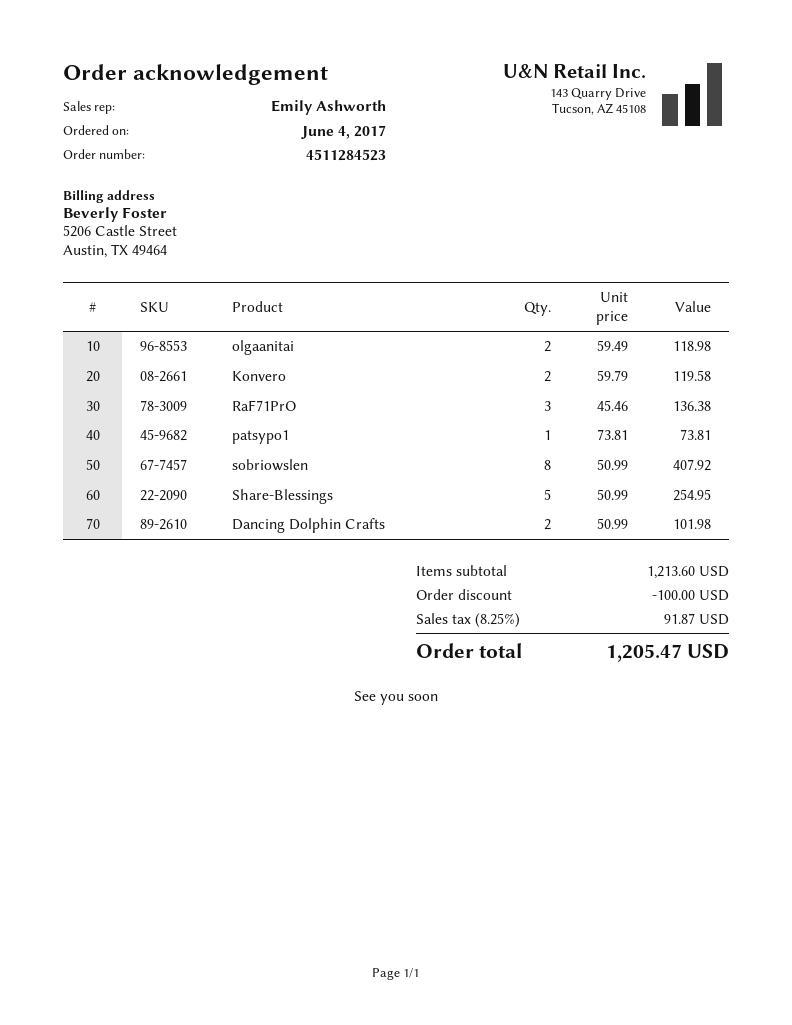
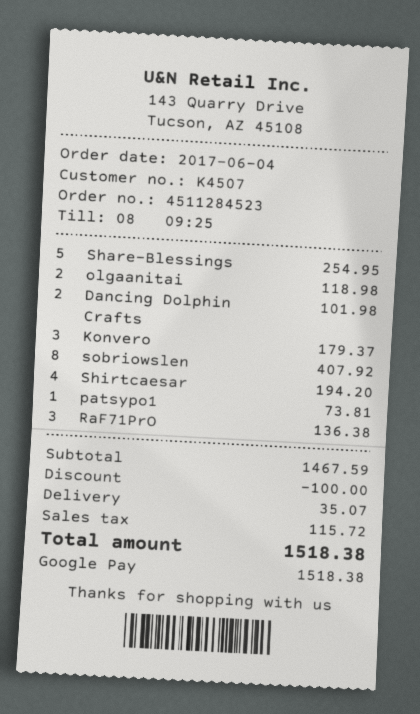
Konvero: 2 for 119.58 -> 3 for 179.37
Shirtcaesar: none -> 4 for 194.20
subtotal: 1213.60 -> 1467.59
shipping: none -> 35.07
tax: 91.87 -> 115.72
total: 1205.47 -> 1518.38

